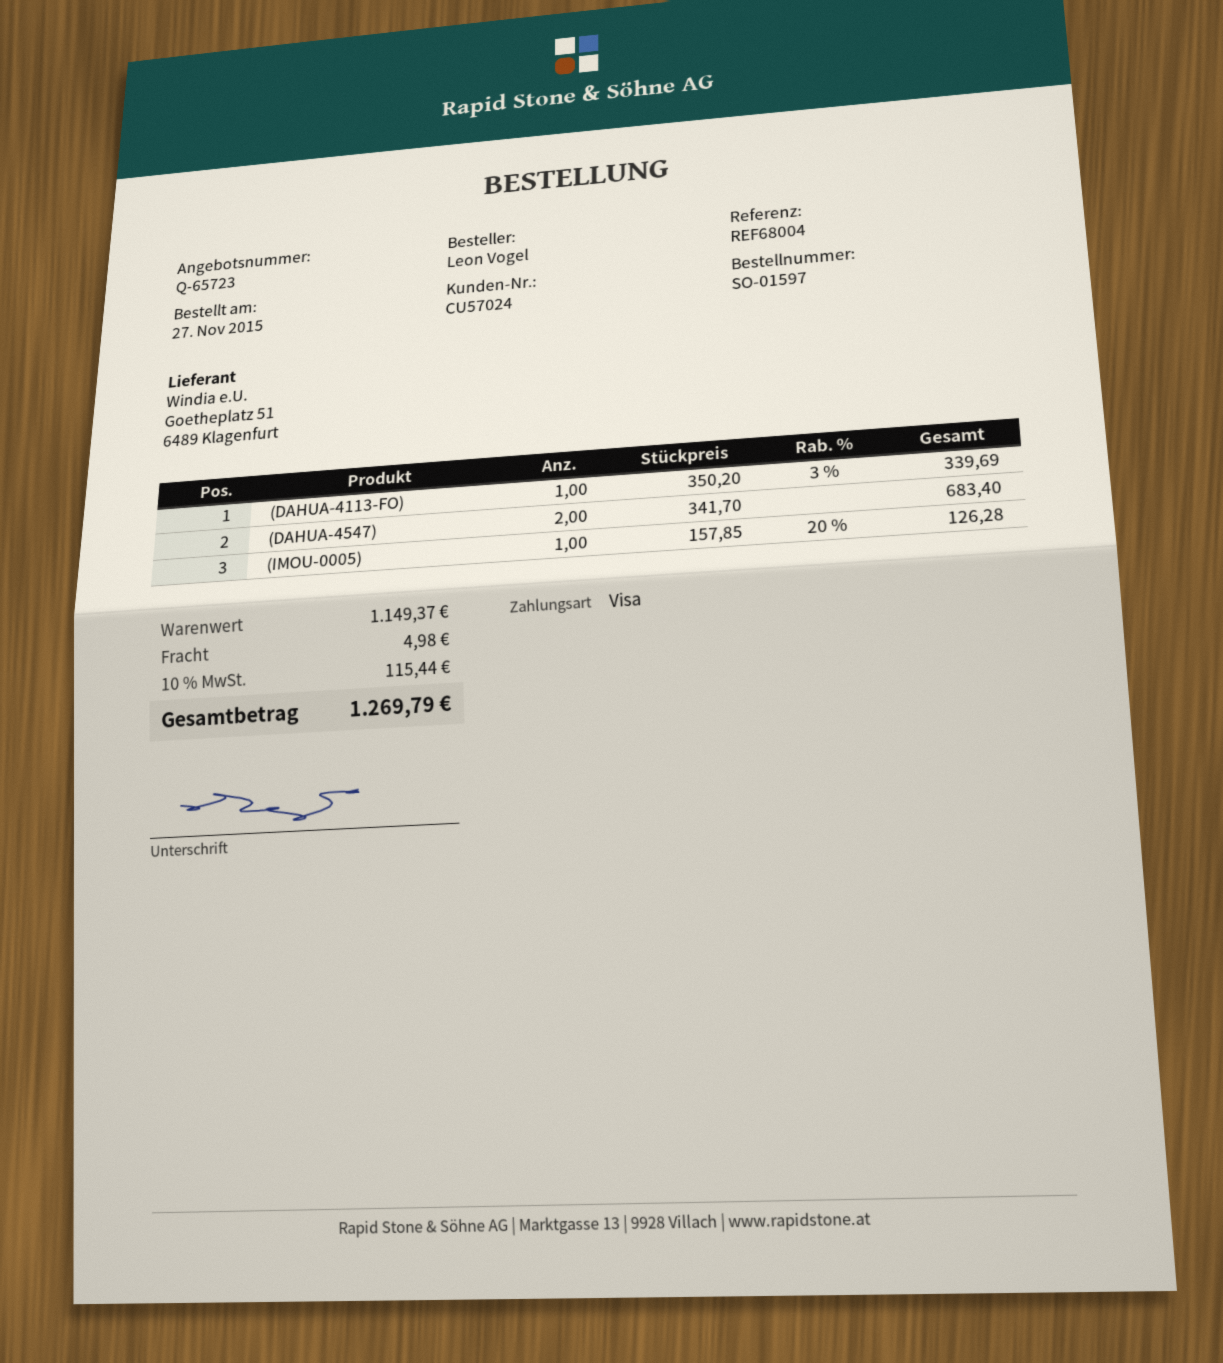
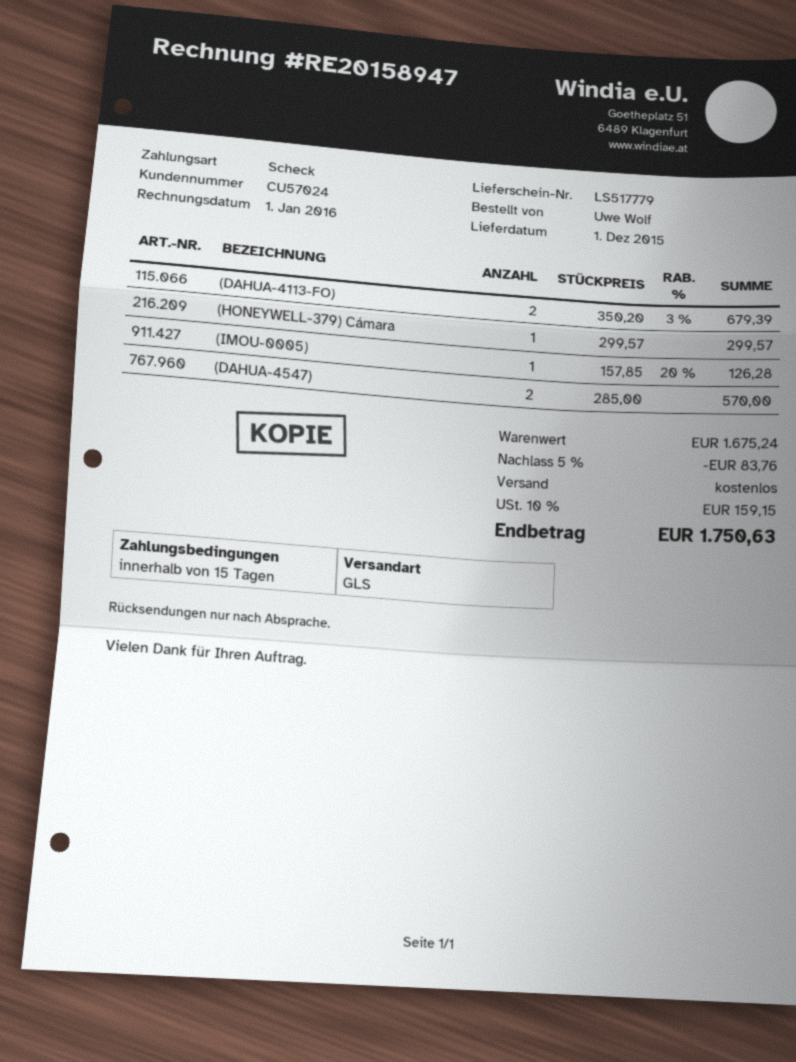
ordered by: Leon Vogel -> Uwe Wolf
payment method: Visa -> cheque
(DAHUA-4113-FO): 1 x 350.20 - 3% = 339.69 -> 2 x 350.20 - 3% = 679.39
(DAHUA-4547): 2 x 341.70 = 683.40 -> 2 x 285.00 = 570.00
(HONEYWELL-379) Cámara: none -> 1 x 299.57 = 299.57
subtotal: 1149.37 -> 1675.24
discount: none -> 5% = 83.76
shipping: 4.98 -> 0.00
tax: 10% = 115.44 -> 10% = 159.15
total: 1269.79 -> 1750.63

